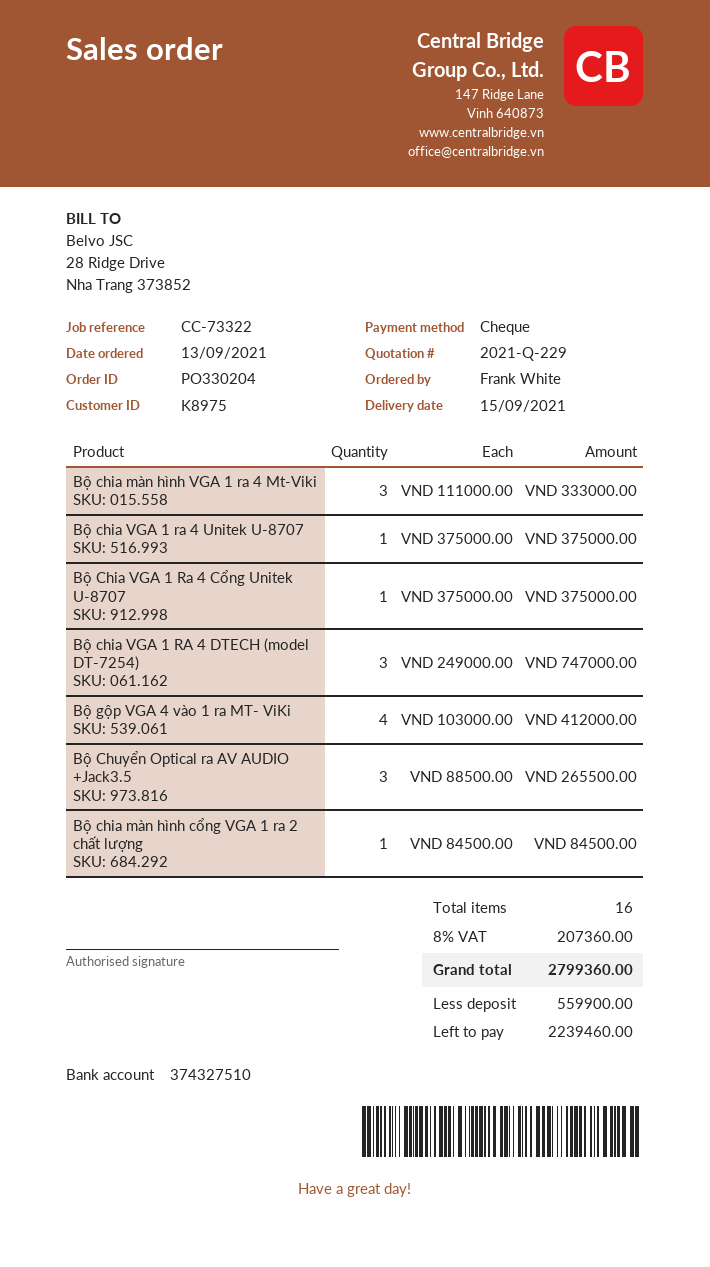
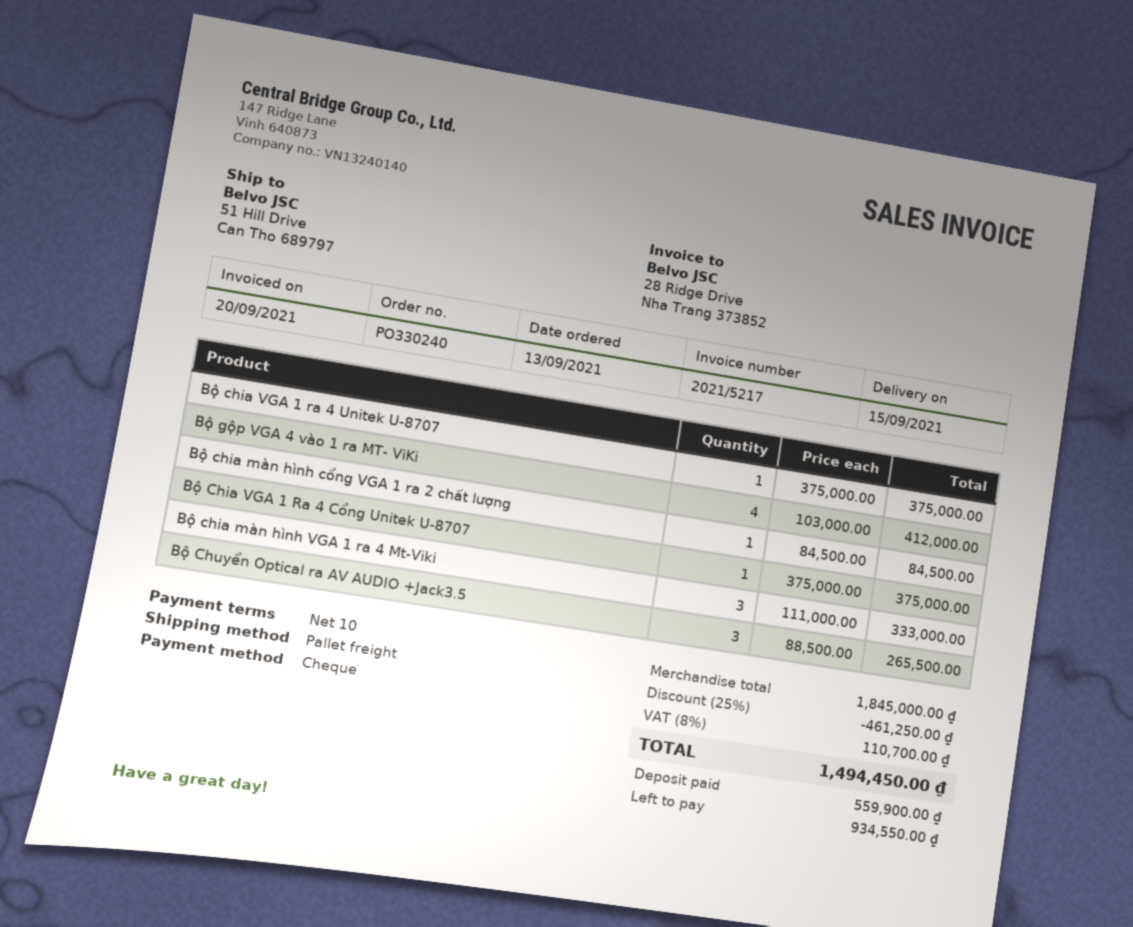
order number: PO330204 -> PO330240
Bộ chia VGA 1 RA 4 DTECH (model DT-7254): 3 x 249000.00 = 747000.00 -> none
discount: none -> 25% = 461250.00
tax: 8% = 207360.00 -> 8% = 110700.00
total: 2799360.00 -> 1494450.00
balance: 2239460.00 -> 934550.00

